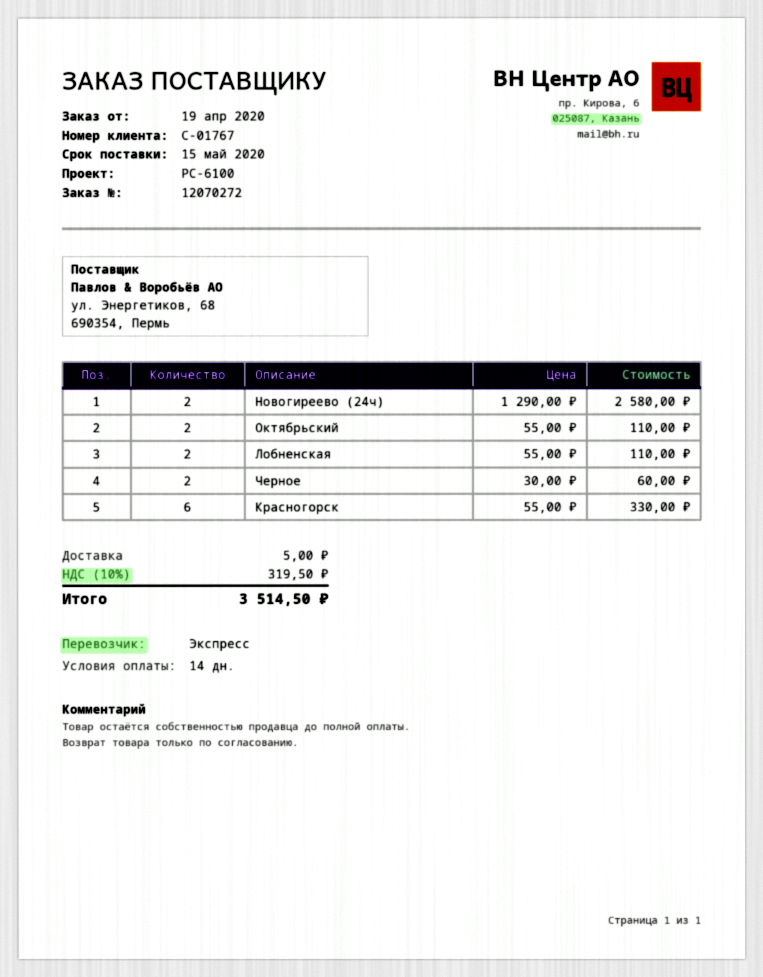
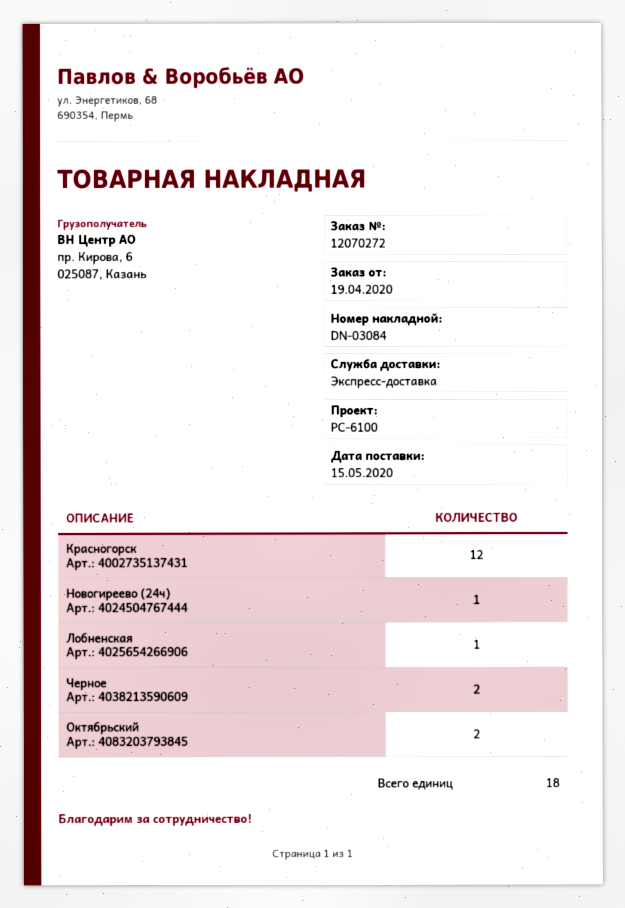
Новогиреево (24ч): 2 -> 1
Лобненская: 2 -> 1
Красногорск: 6 -> 12

